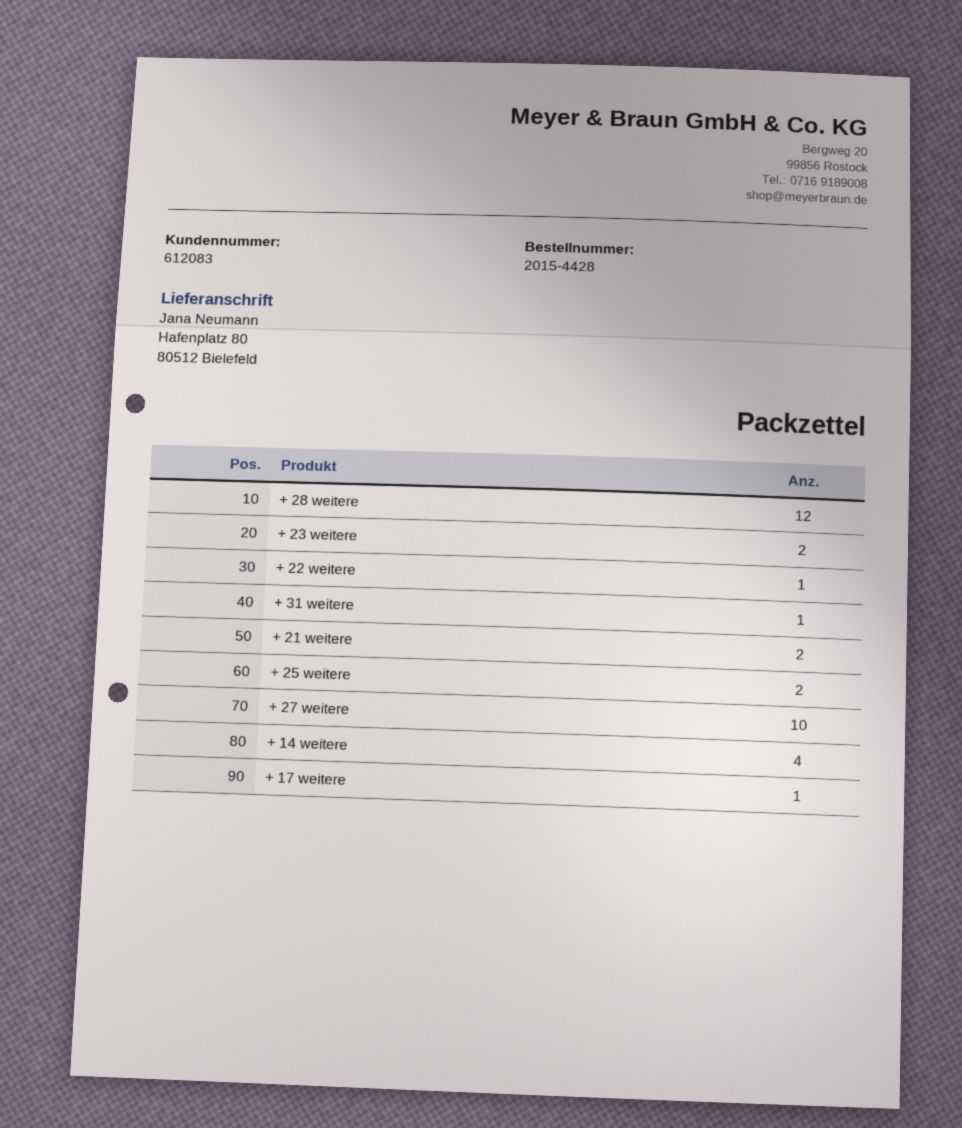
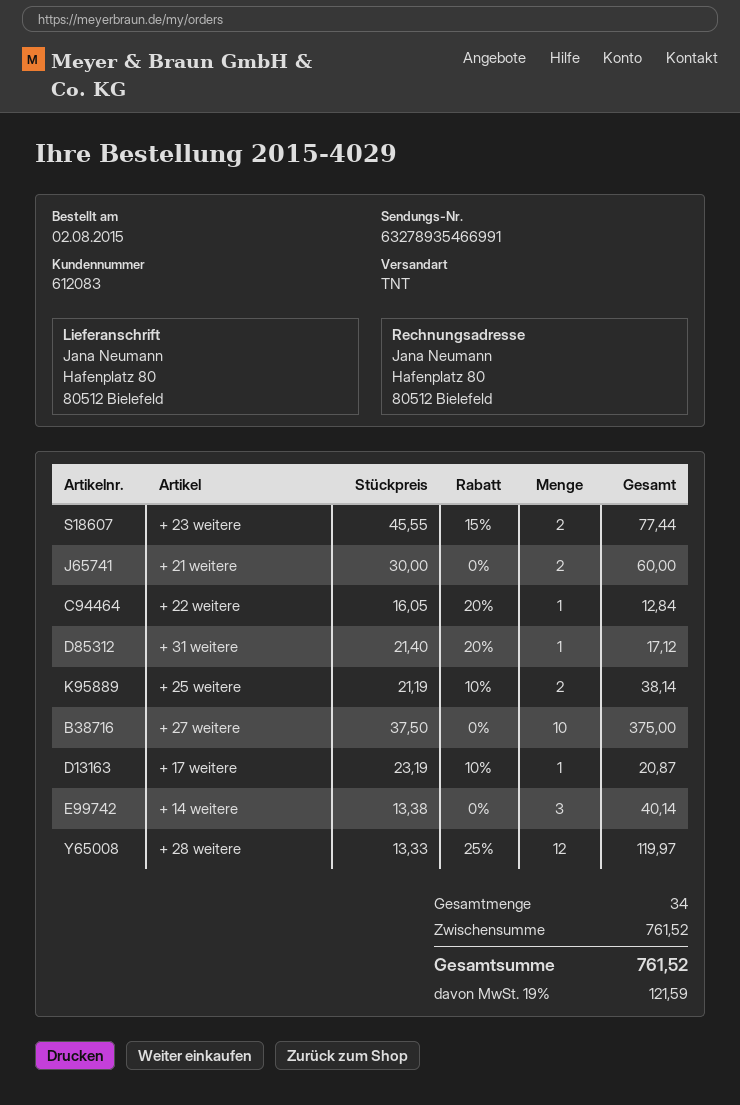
order number: 2015-4428 -> 2015-4029
+ 14 weitere: 4 -> 3

